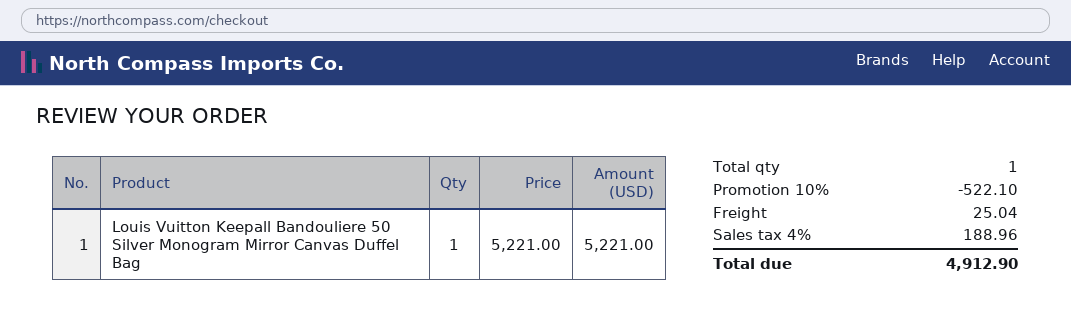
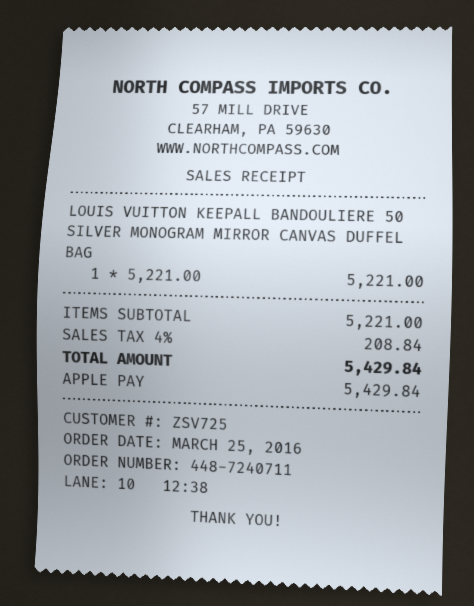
discount: 10% = 522.10 -> none
shipping: 25.04 -> none
tax: 4% = 188.96 -> 4% = 208.84
total: 4912.90 -> 5429.84

